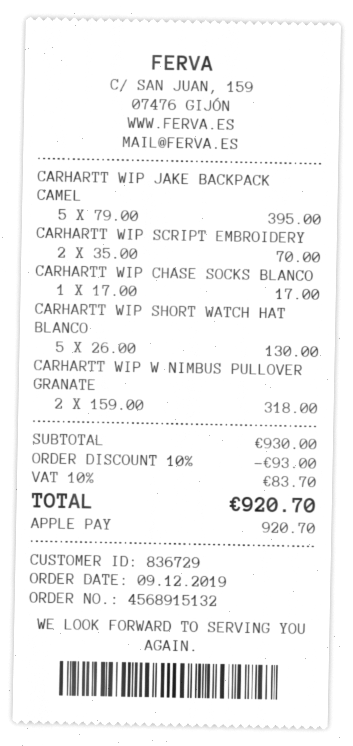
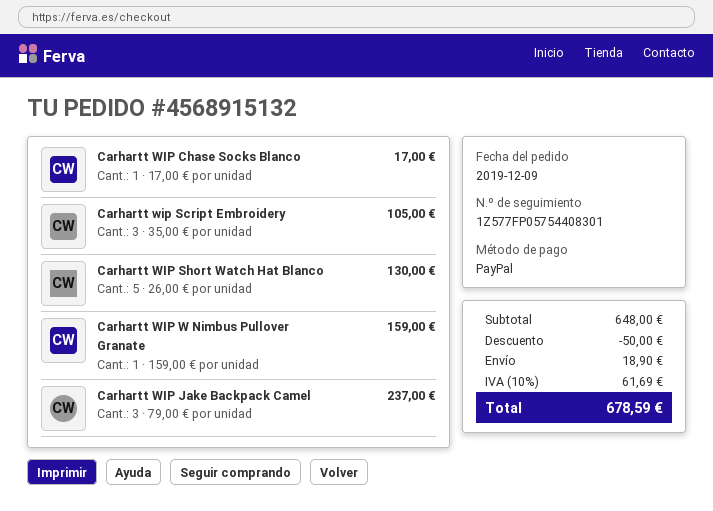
payment method: Apple Pay -> PayPal
CARHARTT WIP JAKE BACKPACK CAMEL: 5 x 79.00 = 395.00 -> 3 x 79.00 = 237.00
CARHARTT WIP SCRIPT EMBROIDERY: 2 x 35.00 = 70.00 -> 3 x 35.00 = 105.00
CARHARTT WIP W NIMBUS PULLOVER GRANATE: 2 x 159.00 = 318.00 -> 1 x 159.00 = 159.00
subtotal: 930.00 -> 648.00
discount: 93.00 -> 50.00
shipping: none -> 18.90
tax: 10% = 83.70 -> 10% = 61.69
total: 920.70 -> 678.59

